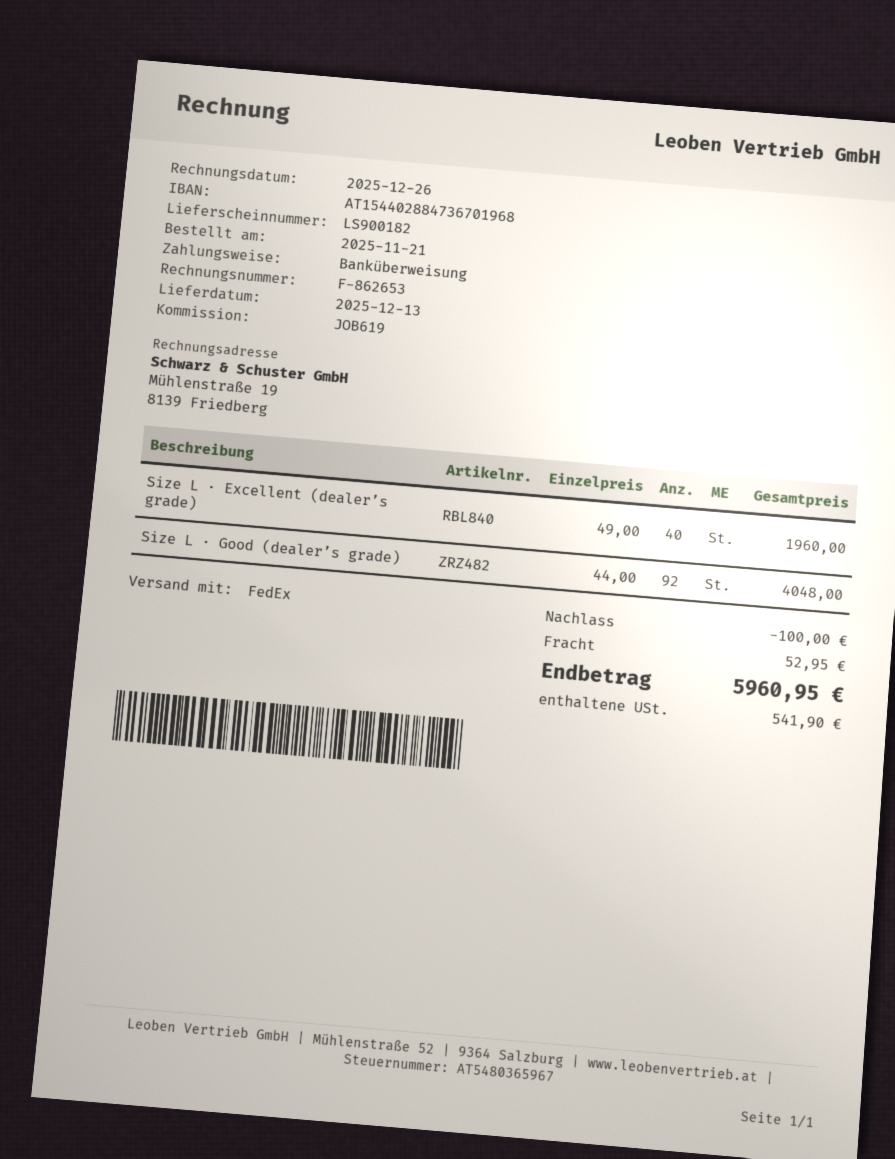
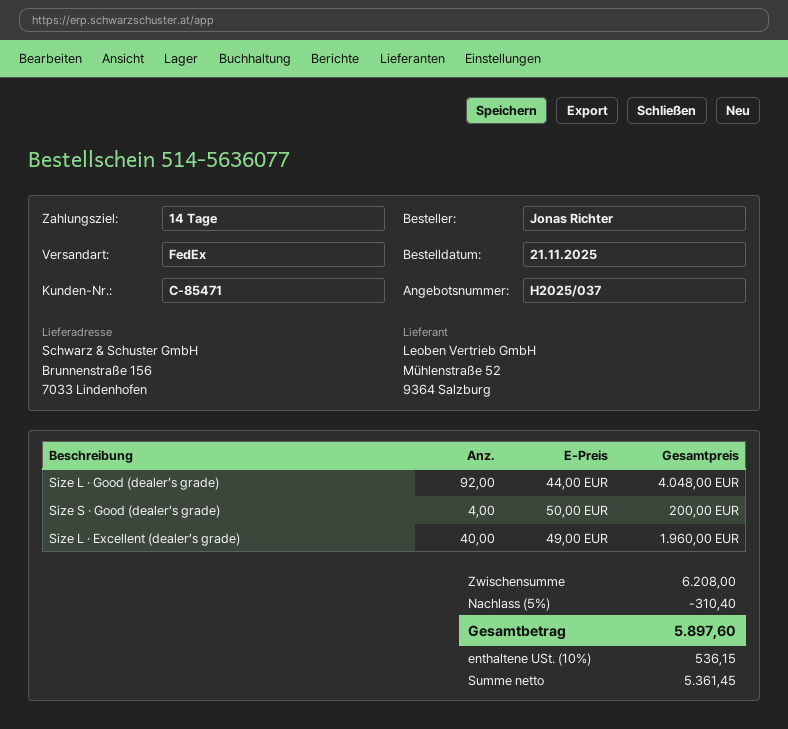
Size S · Good (dealer’s grade): none -> 4 x 50.00 = 200.00
discount: 100.00 -> 310.40
shipping: 52.95 -> none
tax: 541.90 -> 536.15
total: 5960.95 -> 5897.60

